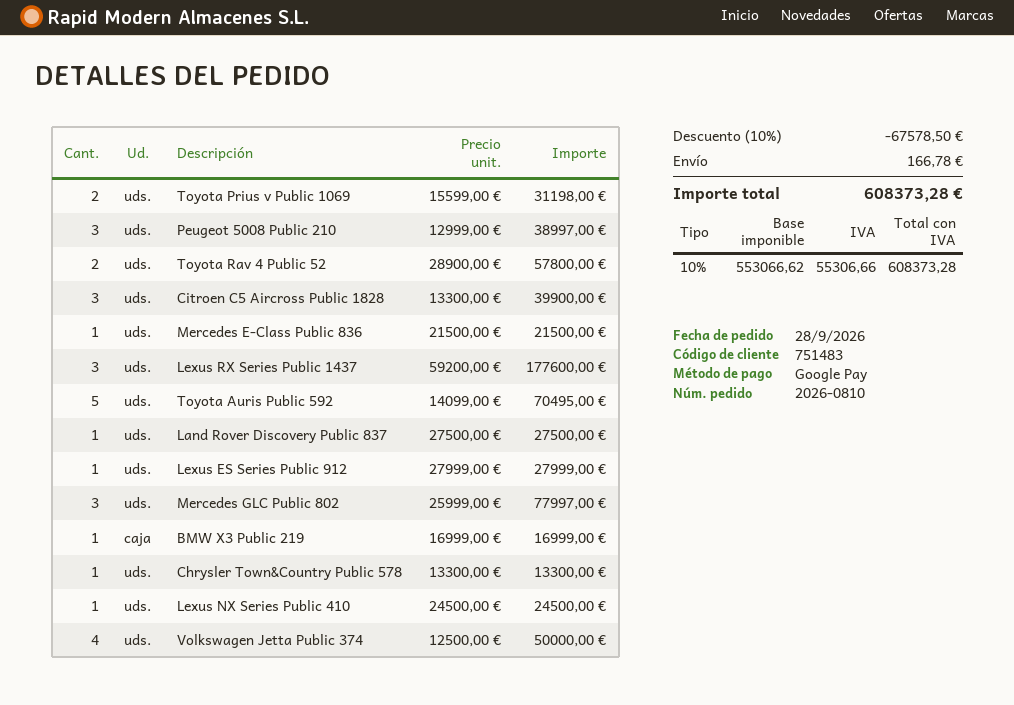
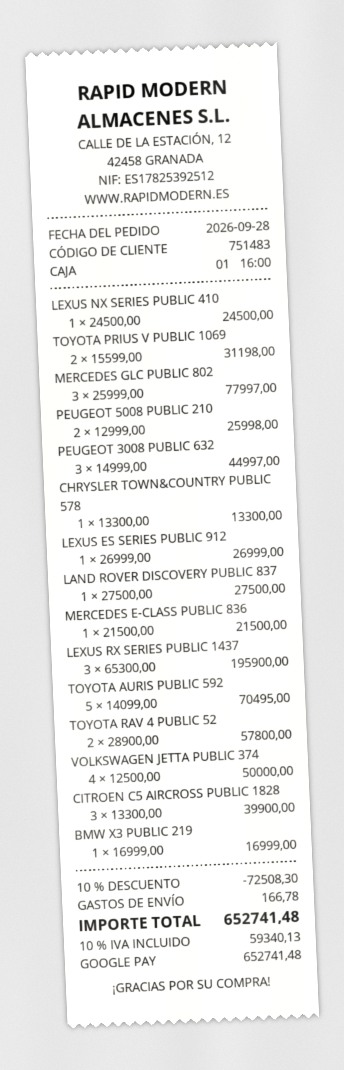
Peugeot 5008 Public 210: 3 x 12999.00 = 38997.00 -> 2 x 12999.00 = 25998.00
Lexus RX Series Public 1437: 3 x 59200.00 = 177600.00 -> 3 x 65300.00 = 195900.00
Lexus ES Series Public 912: 1 x 27999.00 = 27999.00 -> 1 x 26999.00 = 26999.00
PEUGEOT 3008 PUBLIC 632: none -> 3 x 14999.00 = 44997.00
discount: 10% = 67578.50 -> 10% = 72508.30
tax: 10% = 55306.66 -> 10% = 59340.13
total: 608373.28 -> 652741.48

